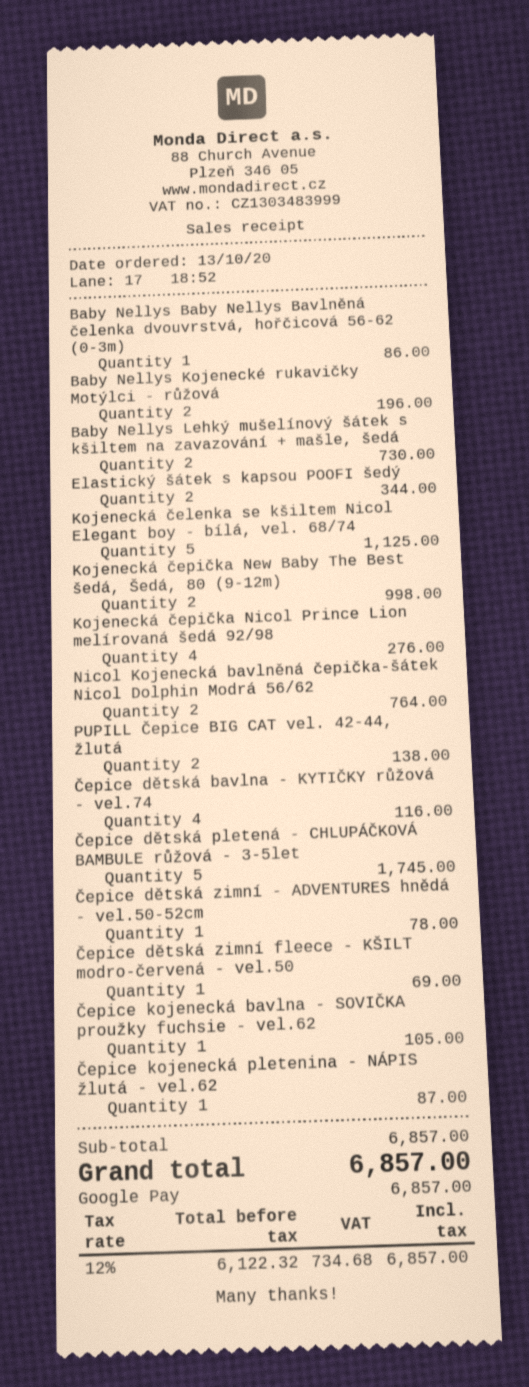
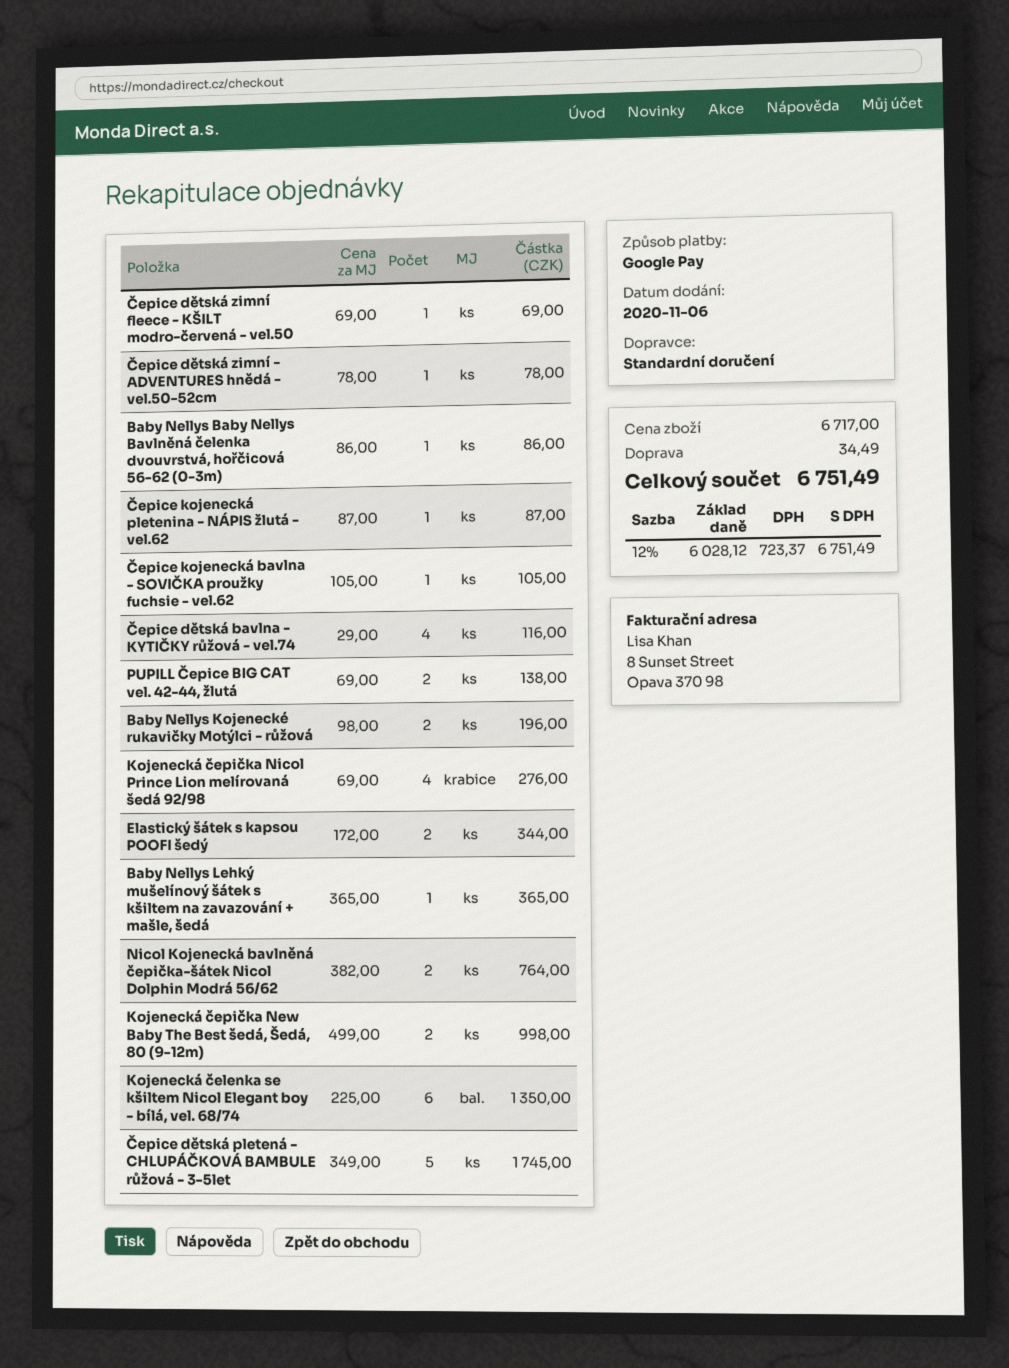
Baby Nellys Lehký mušelínový šátek s kšiltem na zavazování + mašle, šedá: 2 for 730.00 -> 1 for 365.00
Kojenecká čelenka se kšiltem Nicol Elegant boy - bílá, vel. 68/74: 5 for 1125.00 -> 6 for 1350.00
subtotal: 6857.00 -> 6717.00
shipping: none -> 34.49
net: 6122.32 -> 6028.12
tax: 12% = 734.68 -> 12% = 723.37
total: 6857.00 -> 6751.49

